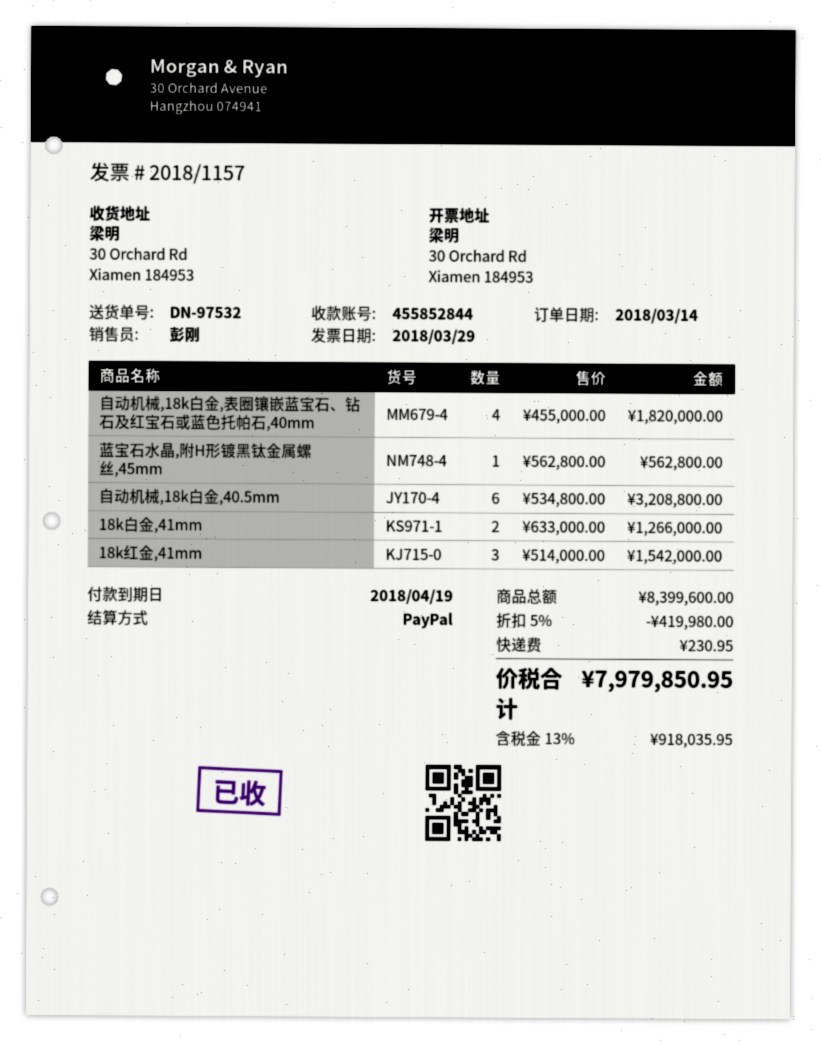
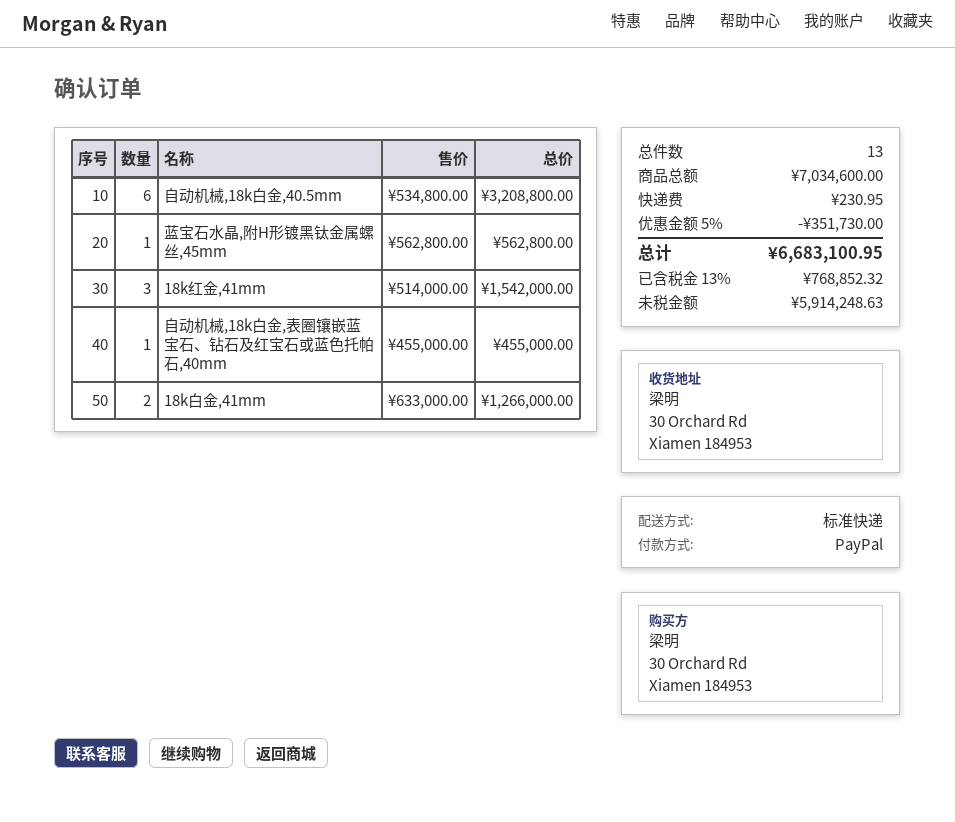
自动机械,18k白金,表圈镶嵌蓝宝石、钻石及红宝石或蓝色托帕石,40mm: 4 x 455000.00 = 1820000.00 -> 1 x 455000.00 = 455000.00
subtotal: 8399600.00 -> 7034600.00
discount: 5% = 419980.00 -> 5% = 351730.00
tax: 13% = 918035.95 -> 13% = 768852.32
total: 7979850.95 -> 6683100.95

